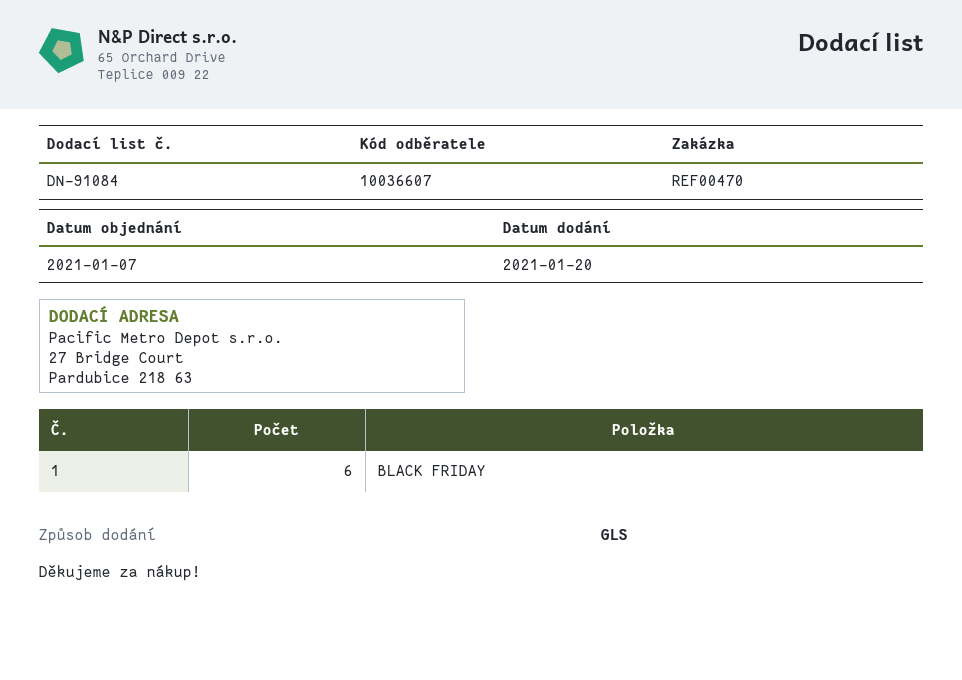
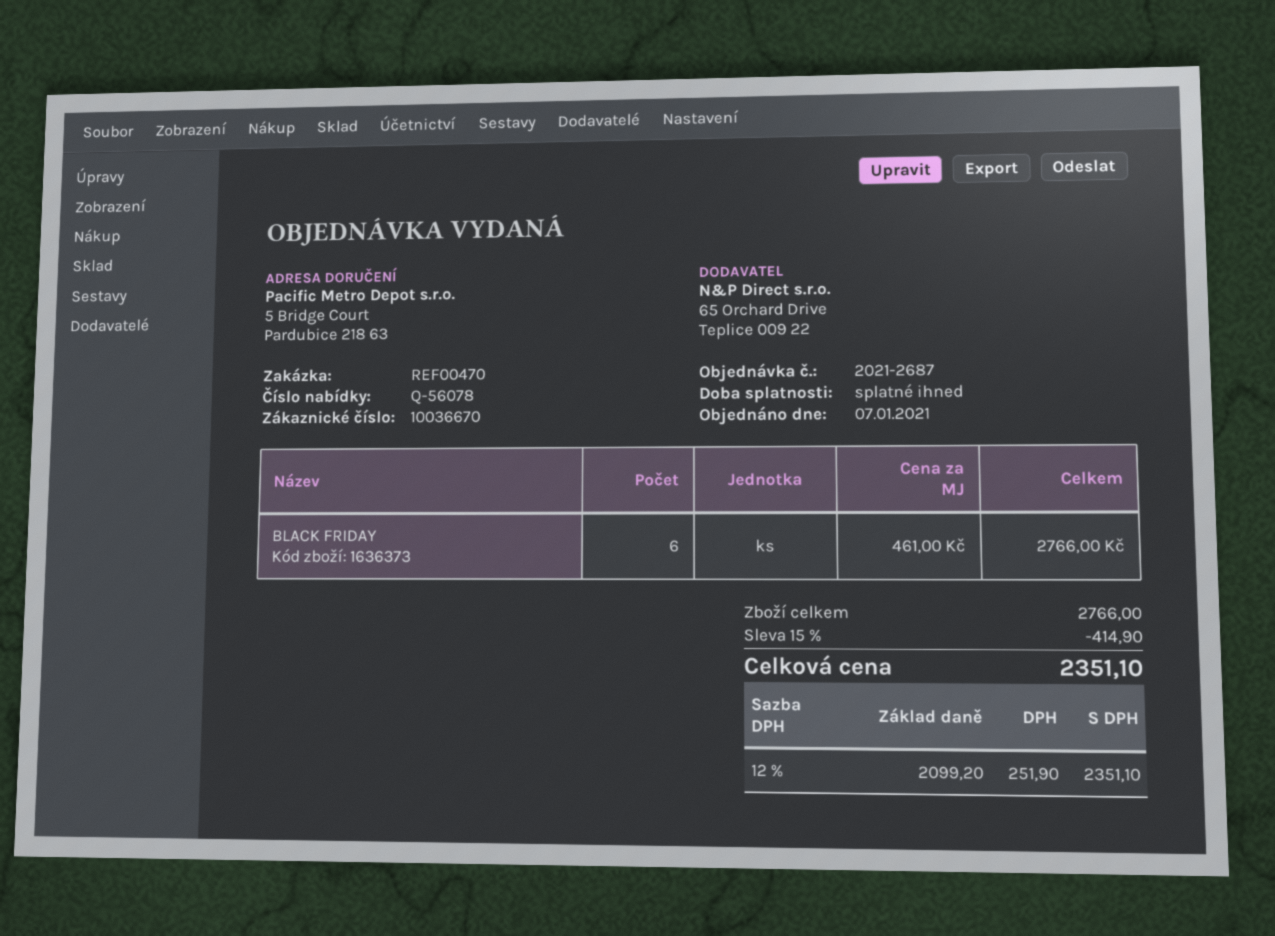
customer number: 10036607 -> 10036670
ship to: 27 Bridge Court, Pardubice 218 63 -> 5 Bridge Court, Pardubice 218 63

